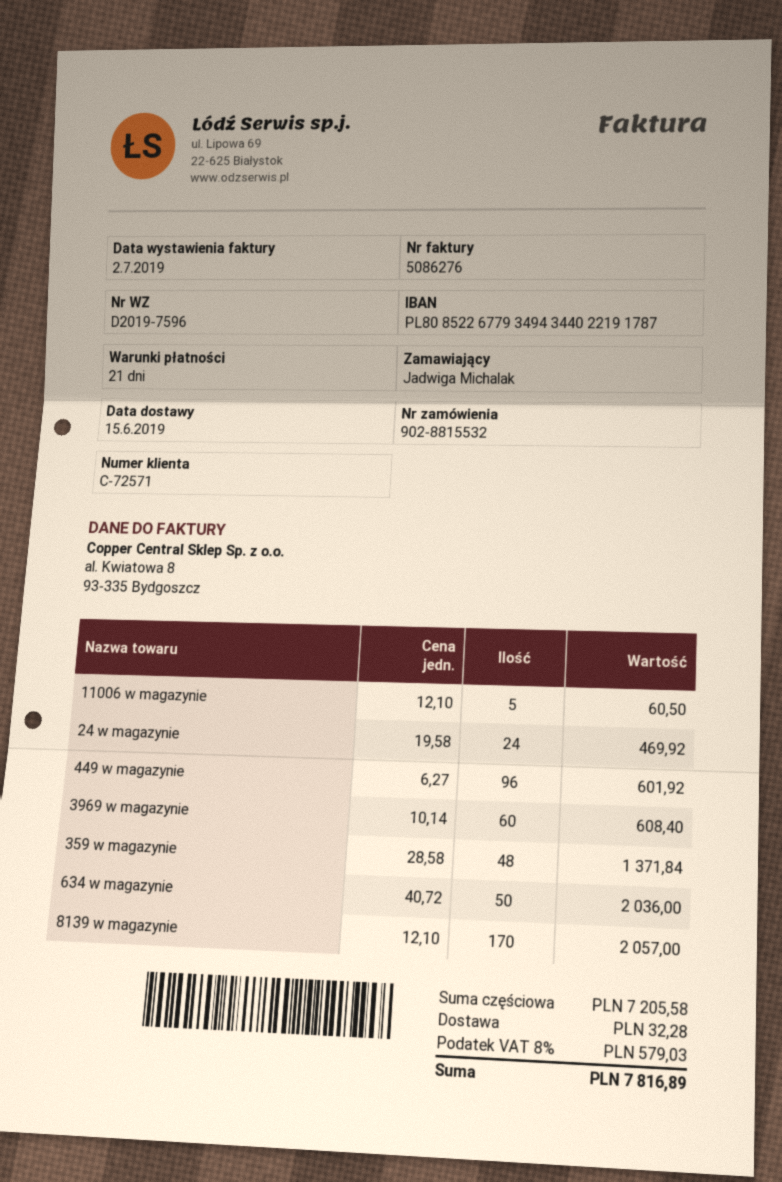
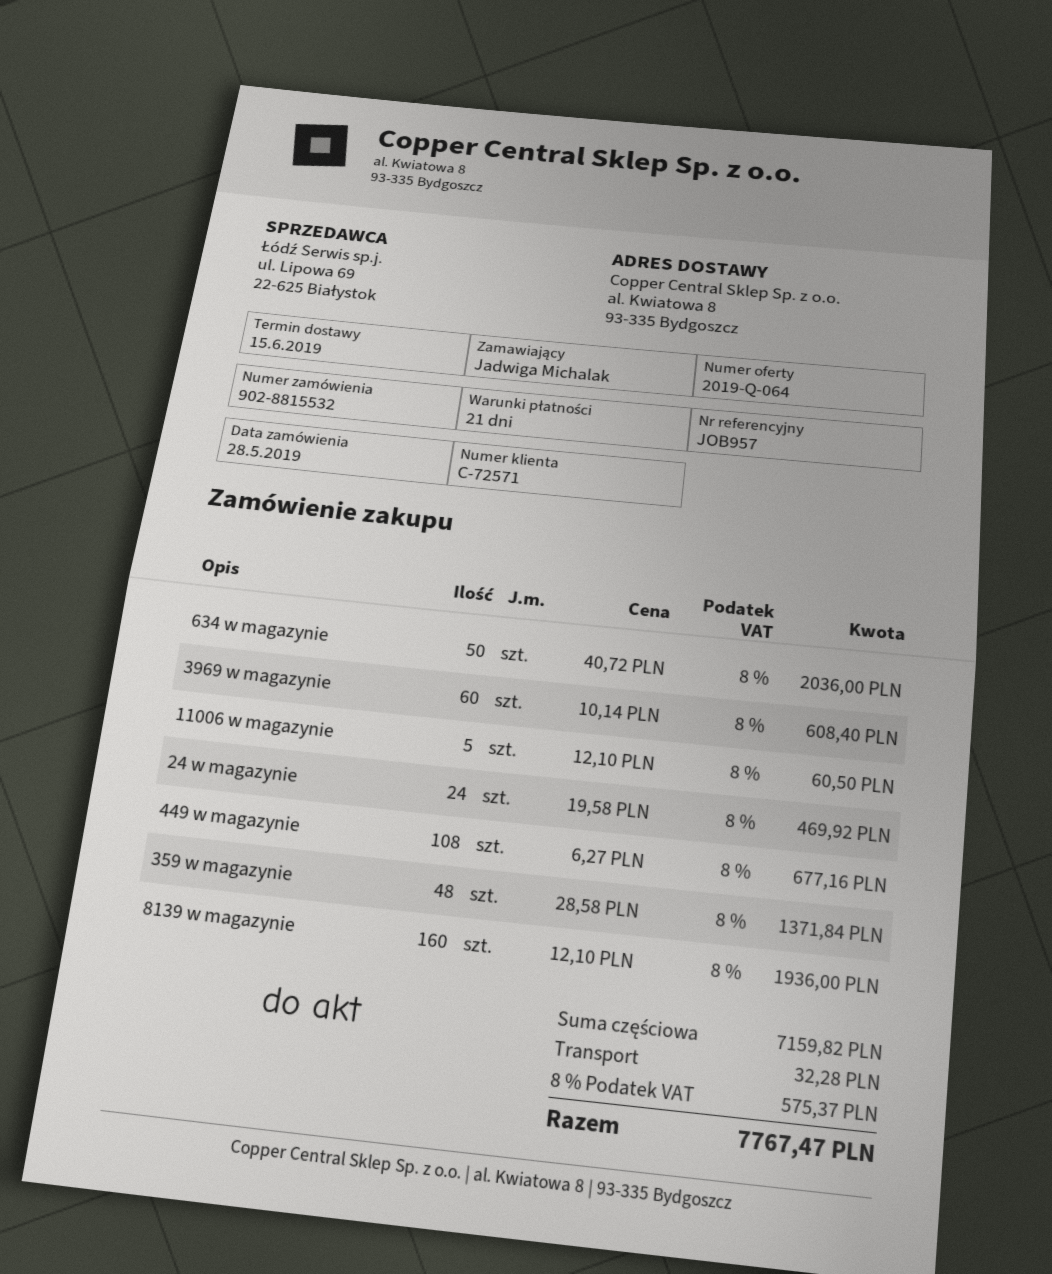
449 w magazynie: 96 x 6.27 = 601.92 -> 108 x 6.27 = 677.16
8139 w magazynie: 170 x 12.10 = 2057.00 -> 160 x 12.10 = 1936.00
subtotal: 7205.58 -> 7159.82
tax: 8% = 579.03 -> 8% = 575.37
total: 7816.89 -> 7767.47

